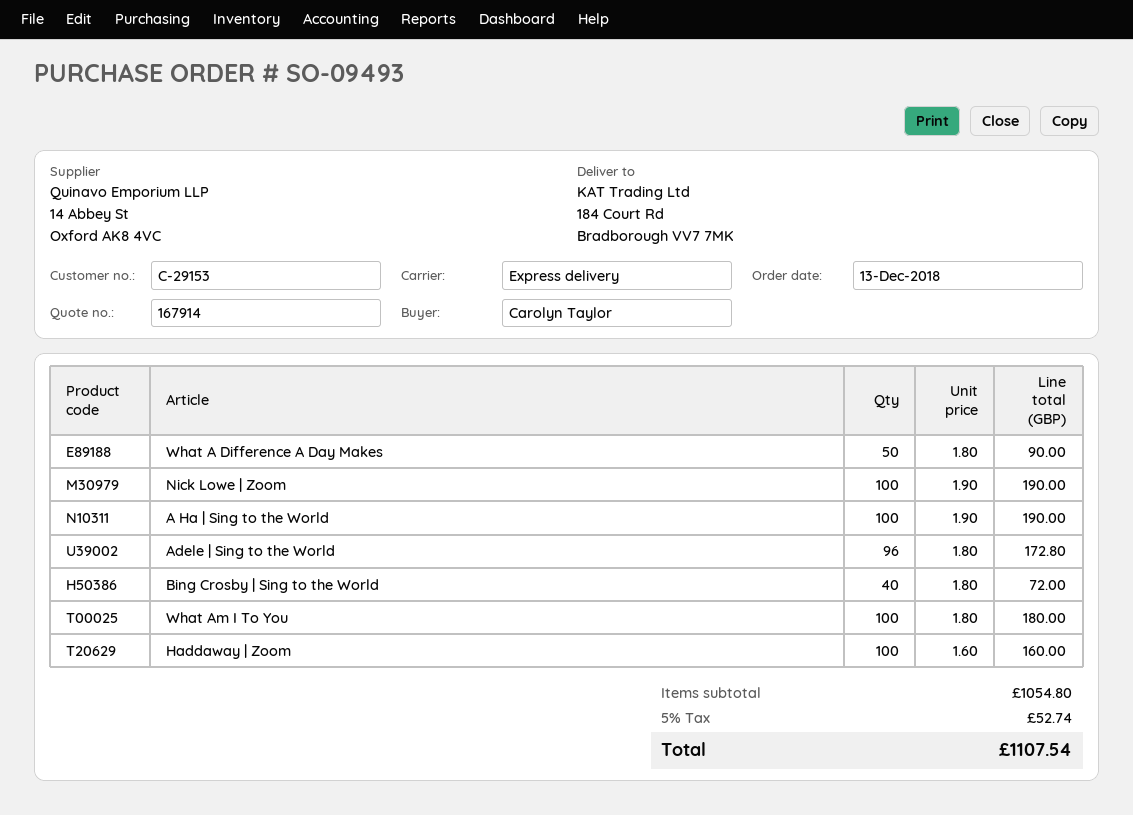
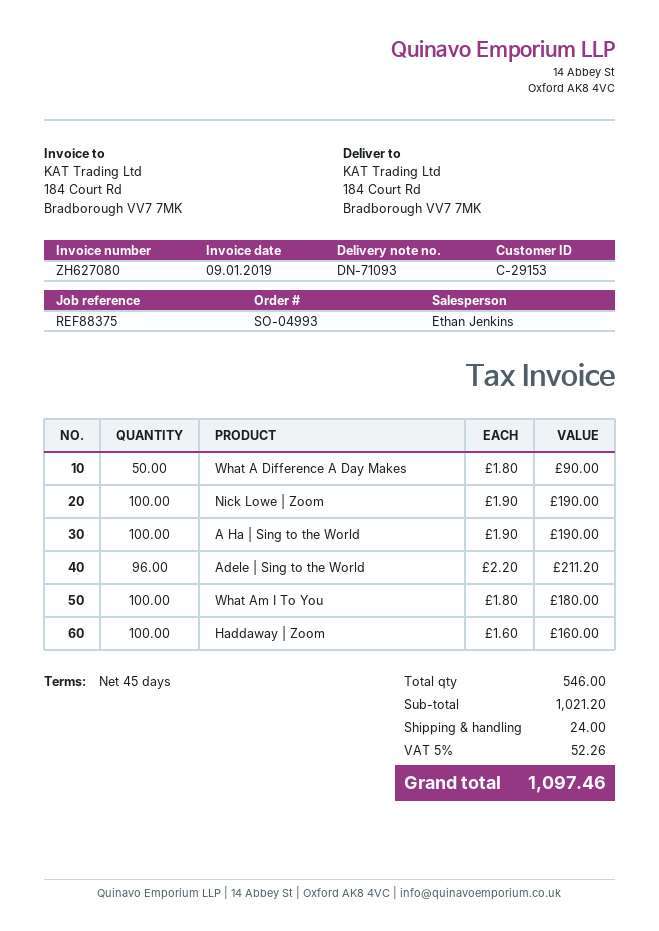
order number: SO-09493 -> SO-04993
Adele | Sing to the World: 96 x 1.80 = 172.80 -> 96 x 2.20 = 211.20
Bing Crosby | Sing to the World: 40 x 1.80 = 72.00 -> none
subtotal: 1054.80 -> 1021.20
shipping: none -> 24.00
tax: 5% = 52.74 -> 5% = 52.26
total: 1107.54 -> 1097.46

